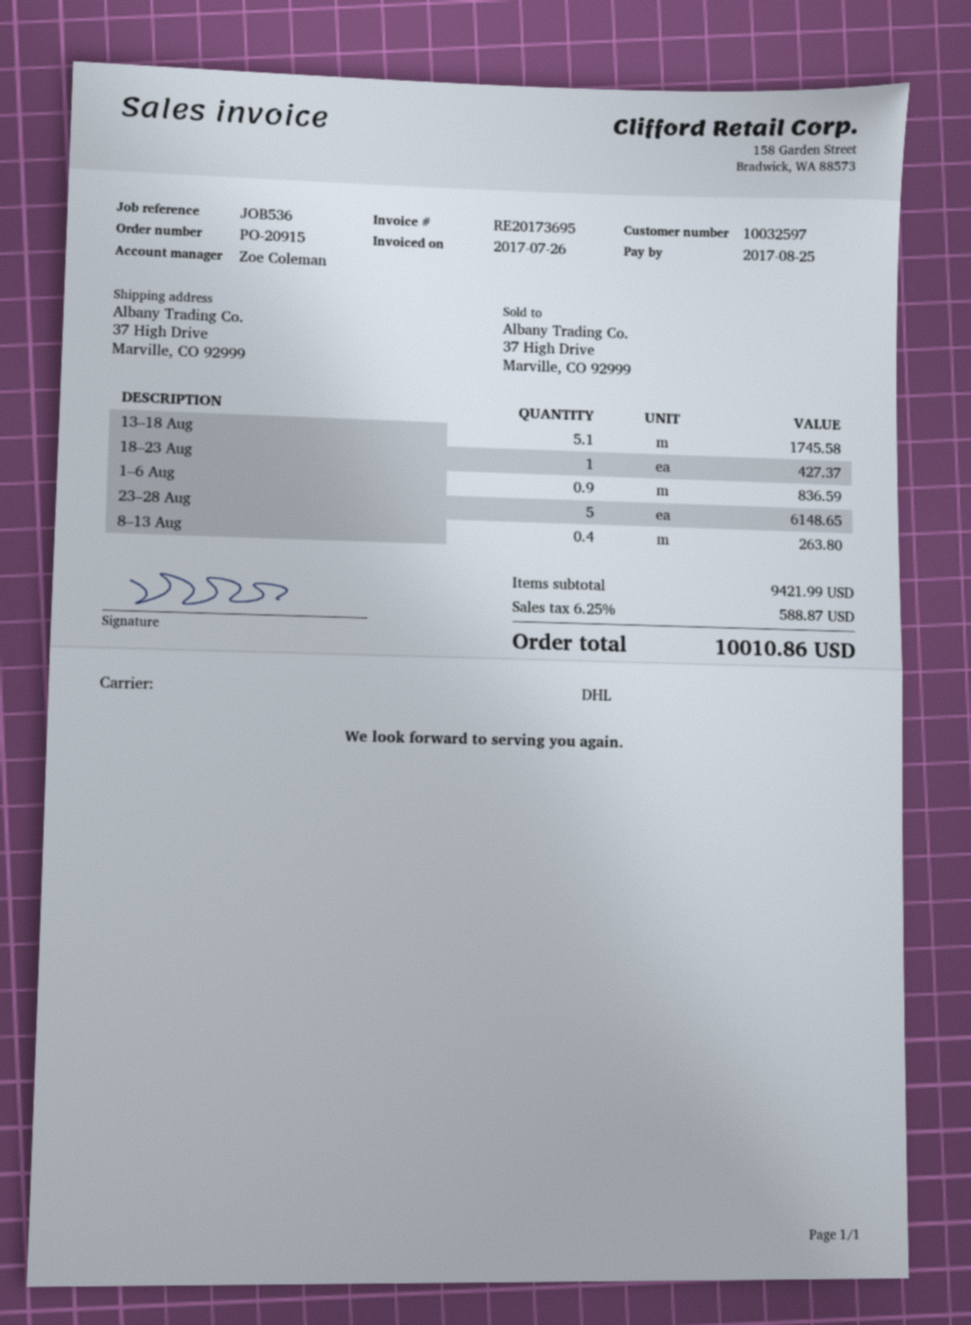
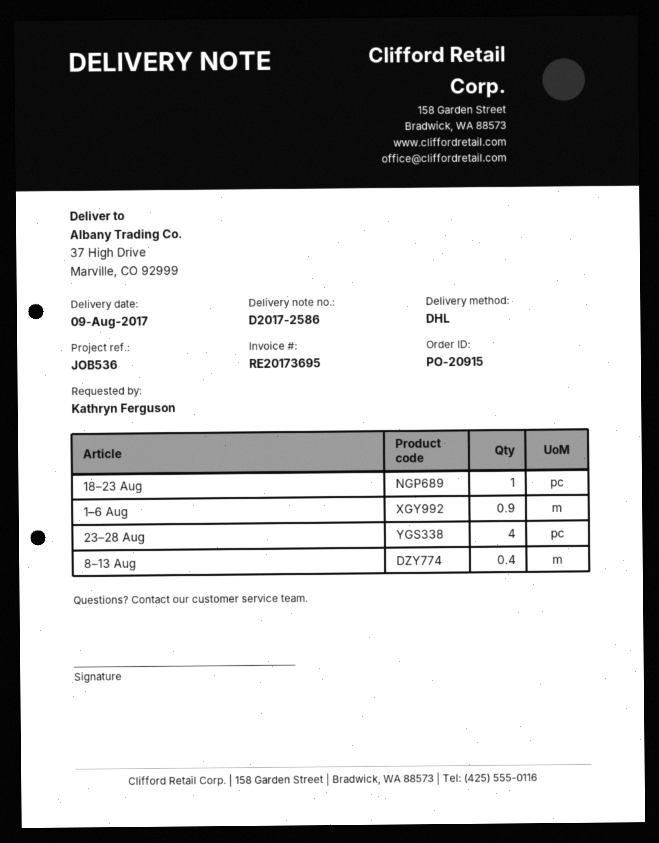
13–18 Aug: 5.1 -> none
23–28 Aug: 5 -> 4

